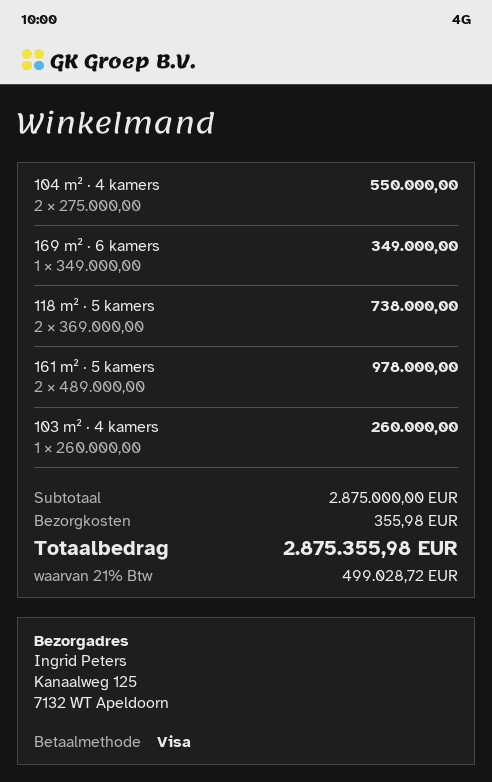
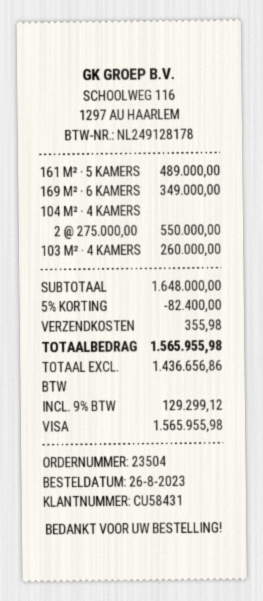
118 m² · 5 kamers: 2 x 369000.00 = 738000.00 -> none
161 m² · 5 kamers: 2 x 489000.00 = 978000.00 -> 1 x 489000.00 = 489000.00
subtotal: 2875000.00 -> 1648000.00
discount: none -> 5% = 82400.00
tax: 21% = 499028.72 -> 9% = 129299.12
total: 2875355.98 -> 1565955.98

